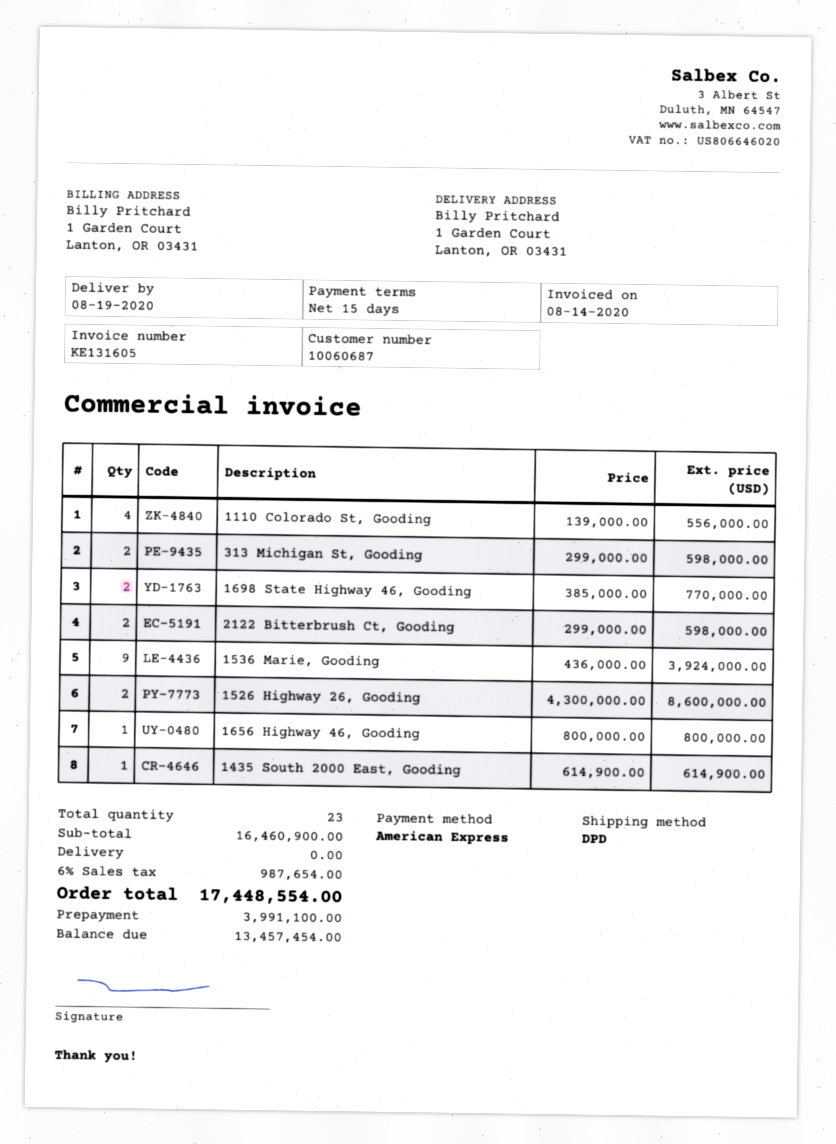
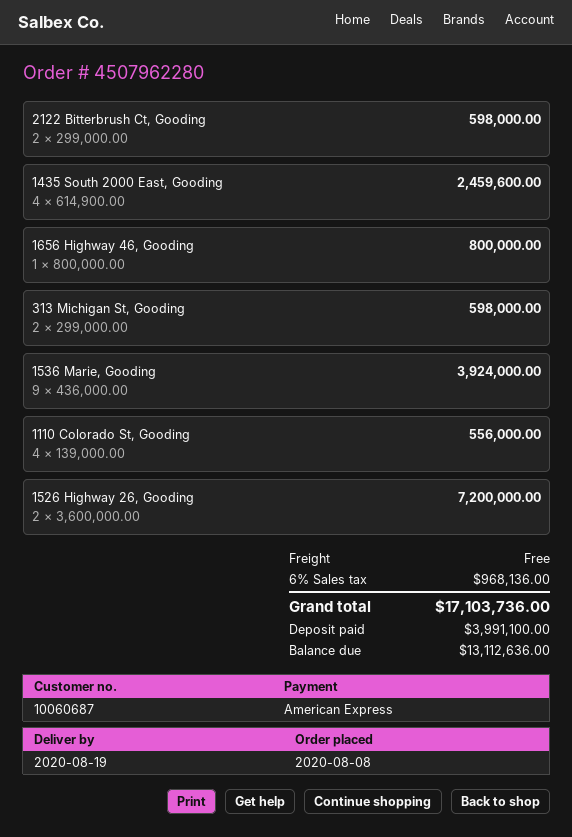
1698 State Highway 46, Gooding: 2 x 385000.00 = 770000.00 -> none
1526 Highway 26, Gooding: 2 x 4300000.00 = 8600000.00 -> 2 x 3600000.00 = 7200000.00
1435 South 2000 East, Gooding: 1 x 614900.00 = 614900.00 -> 4 x 614900.00 = 2459600.00
tax: 6% = 987654.00 -> 6% = 968136.00
total: 17448554.00 -> 17103736.00
balance: 13457454.00 -> 13112636.00

